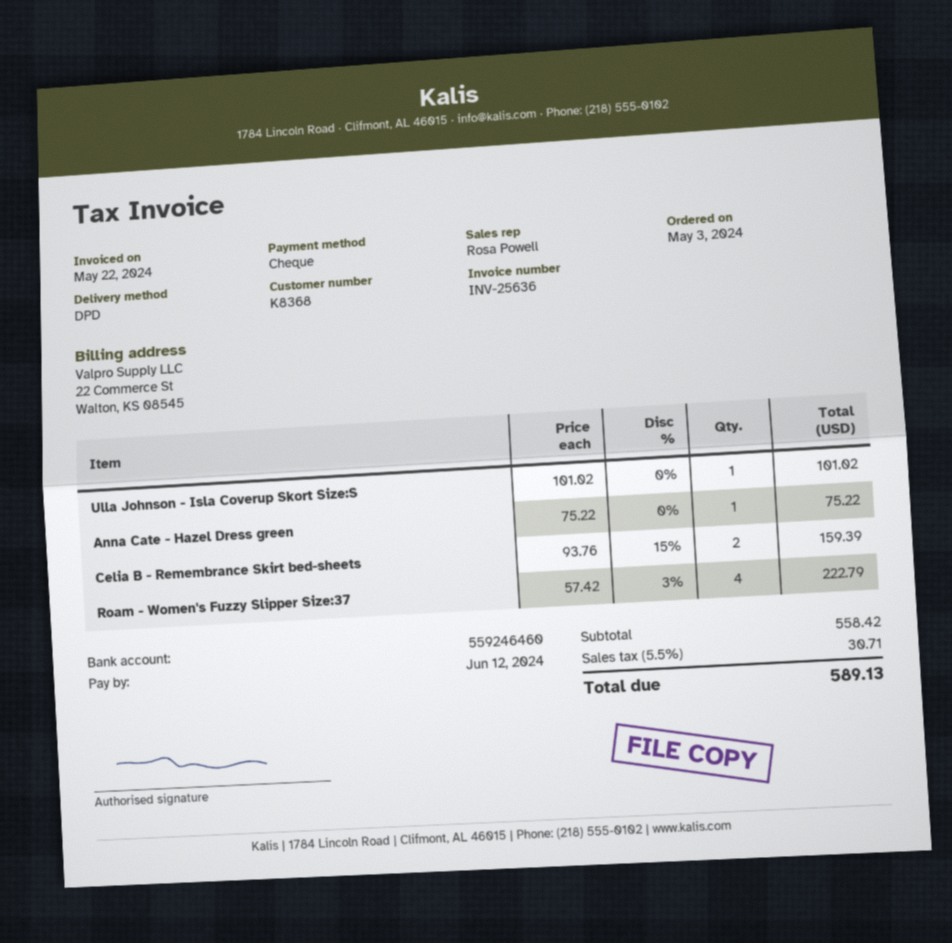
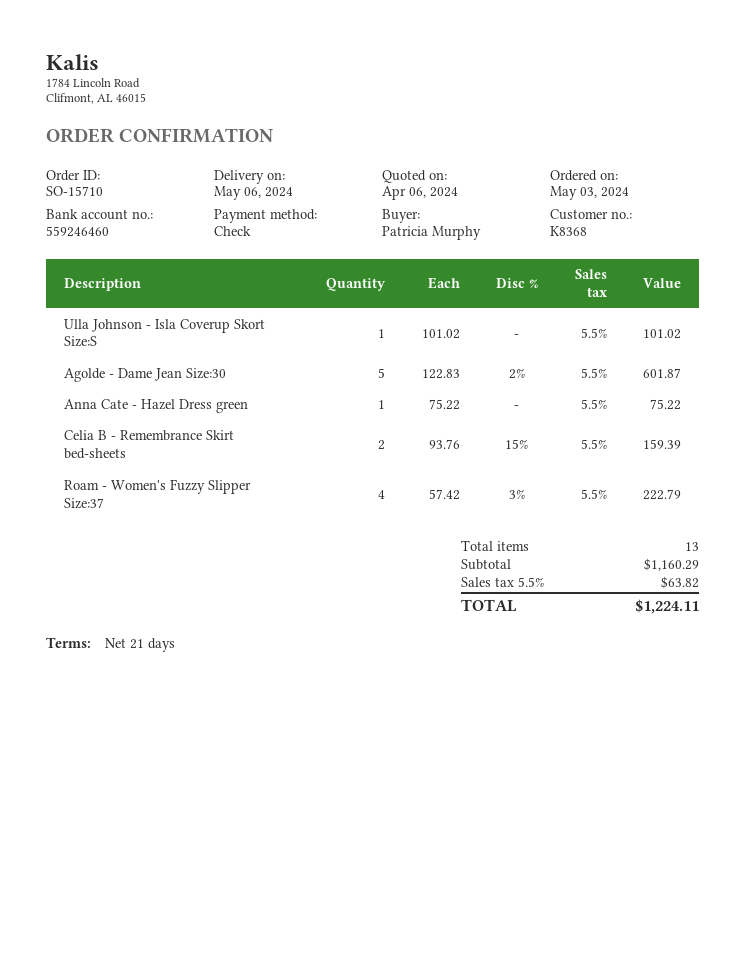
Agolde - Dame Jean Size:30: none -> 5 x 122.83 - 2% = 601.87
subtotal: 558.42 -> 1160.29
tax: 5.5% = 30.71 -> 5.5% = 63.82
total: 589.13 -> 1224.11

